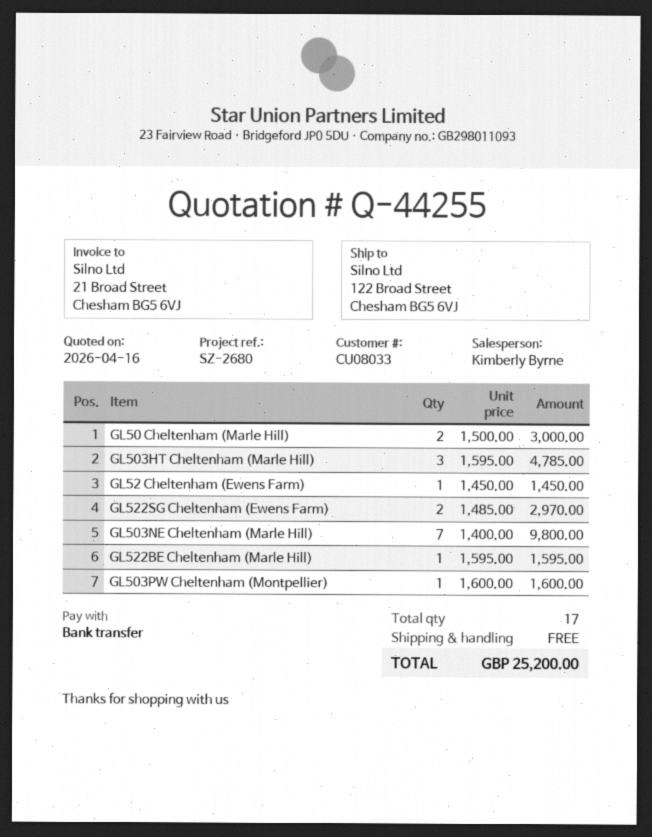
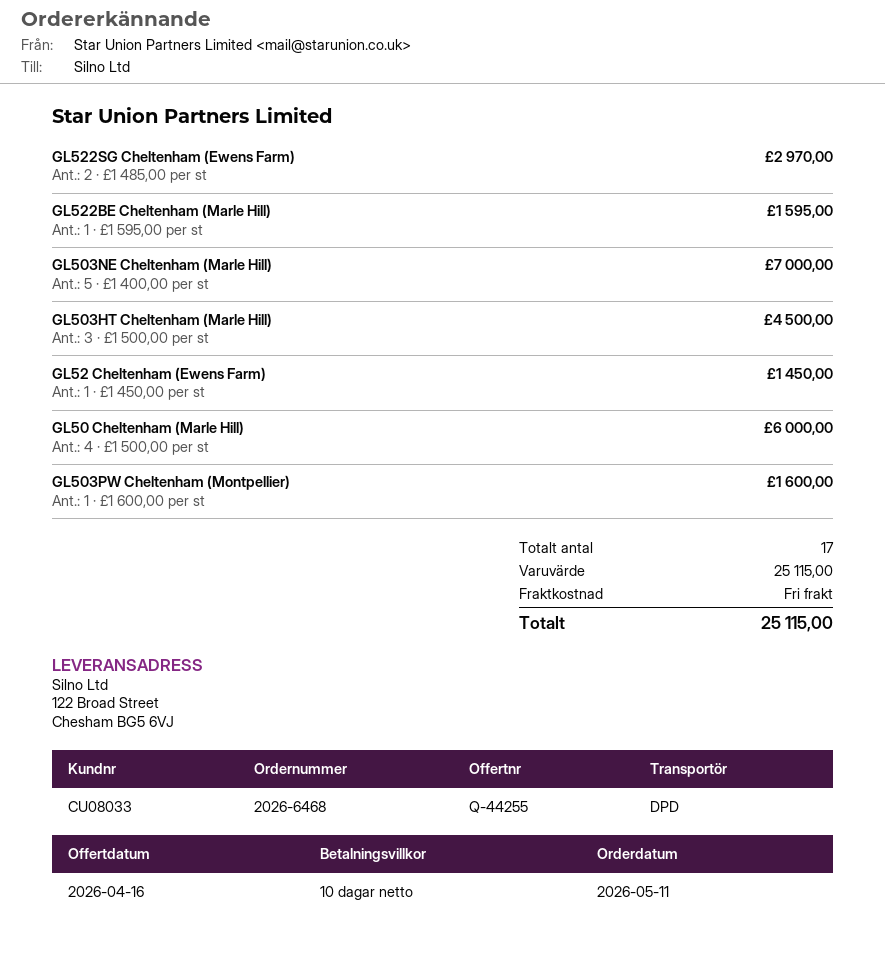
GL50 Cheltenham (Marle Hill): 2 x 1500.00 = 3000.00 -> 4 x 1500.00 = 6000.00
GL503HT Cheltenham (Marle Hill): 3 x 1595.00 = 4785.00 -> 3 x 1500.00 = 4500.00
GL503NE Cheltenham (Marle Hill): 7 x 1400.00 = 9800.00 -> 5 x 1400.00 = 7000.00
total: 25200.00 -> 25115.00

